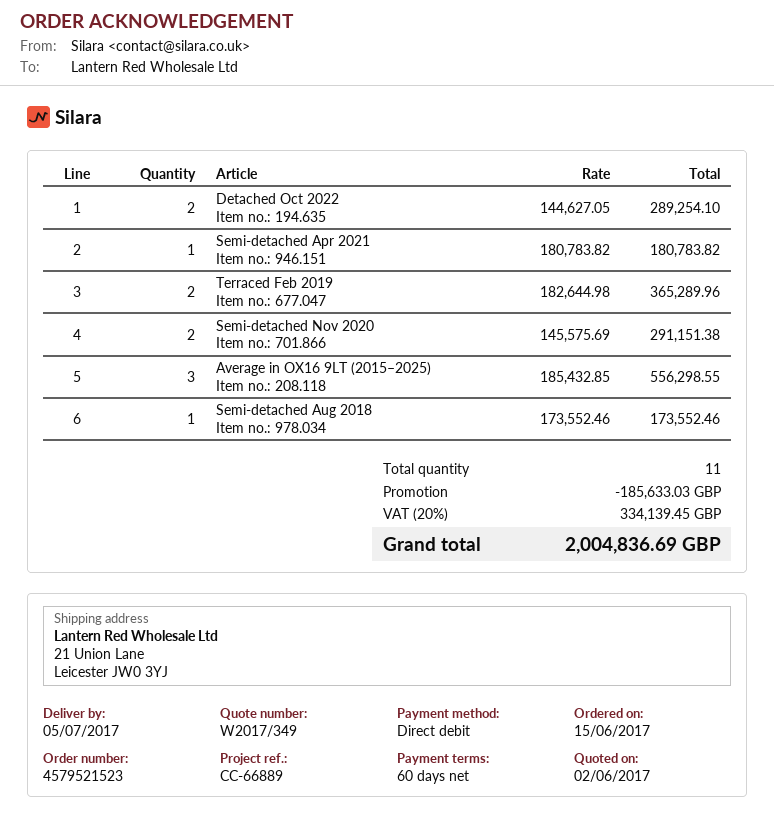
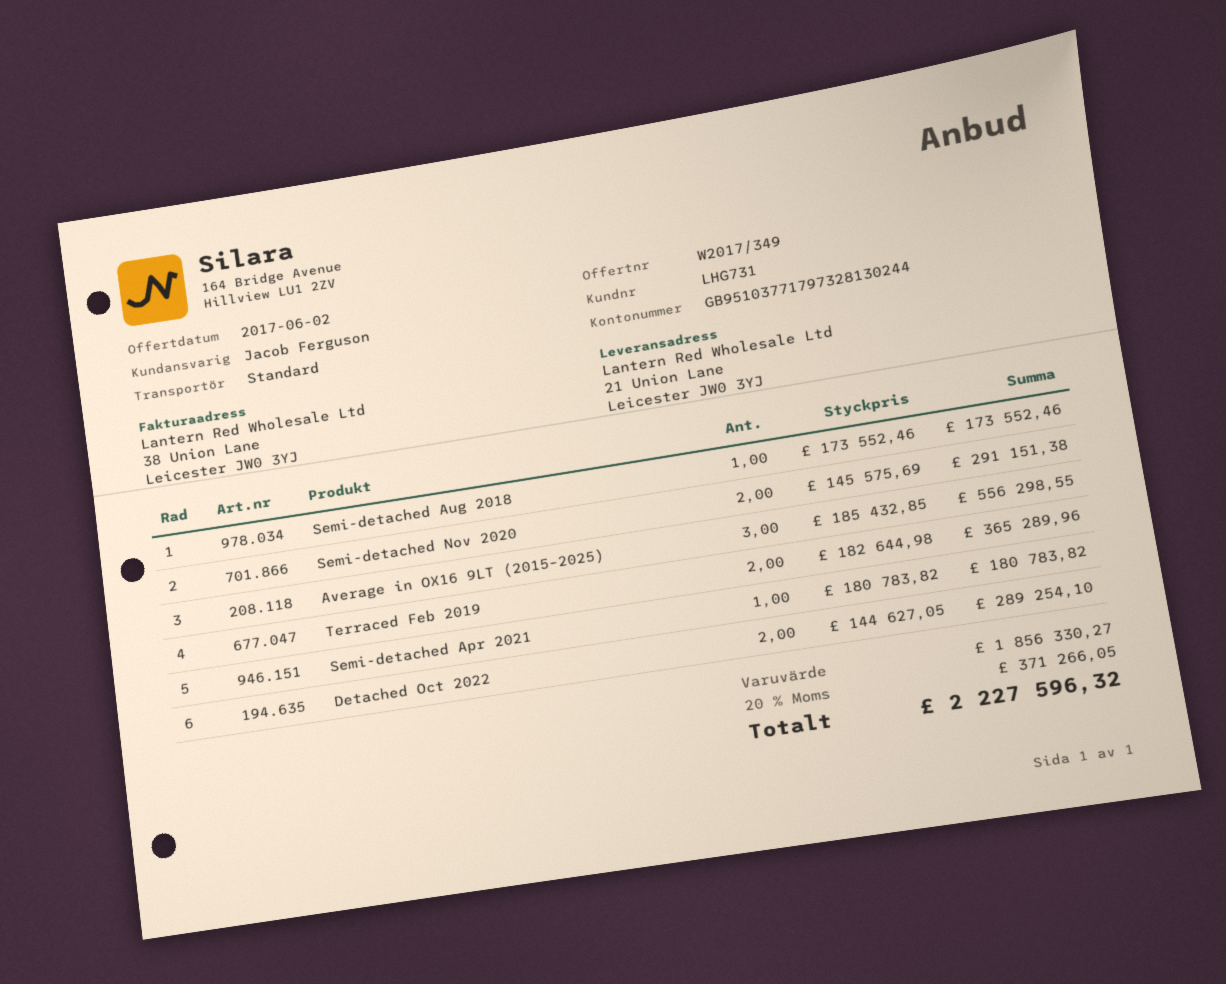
discount: 185633.03 -> none
tax: 20% = 334139.45 -> 20% = 371266.05
total: 2004836.69 -> 2227596.32

